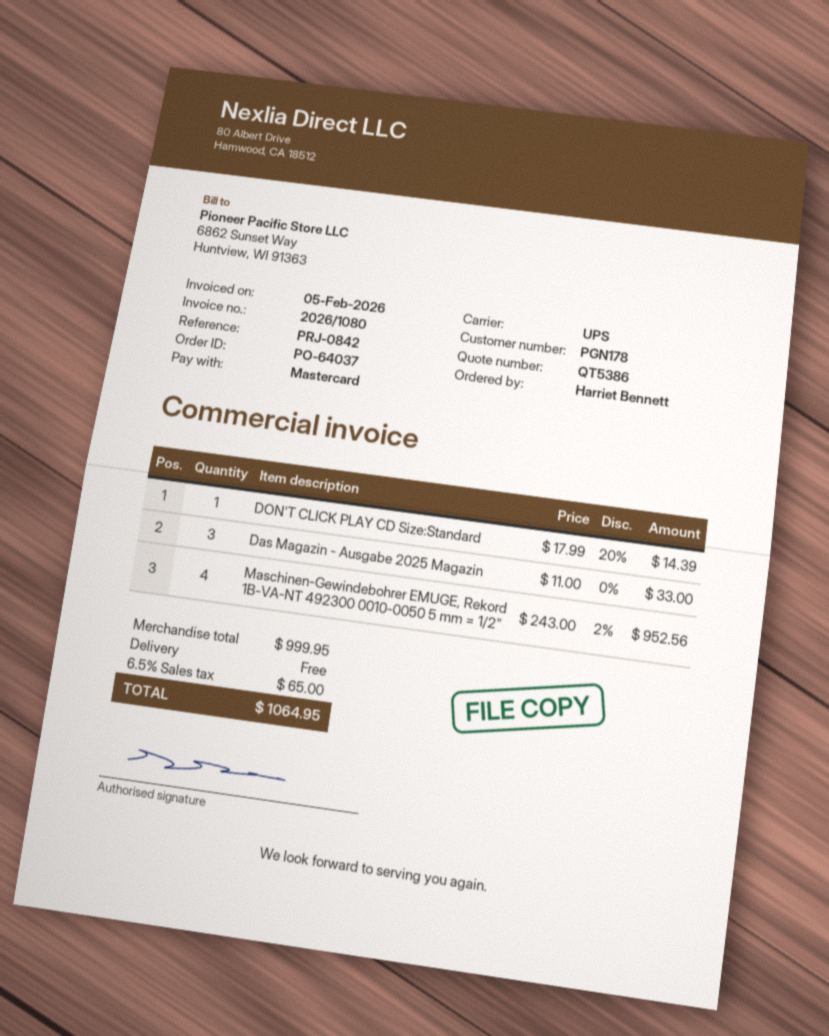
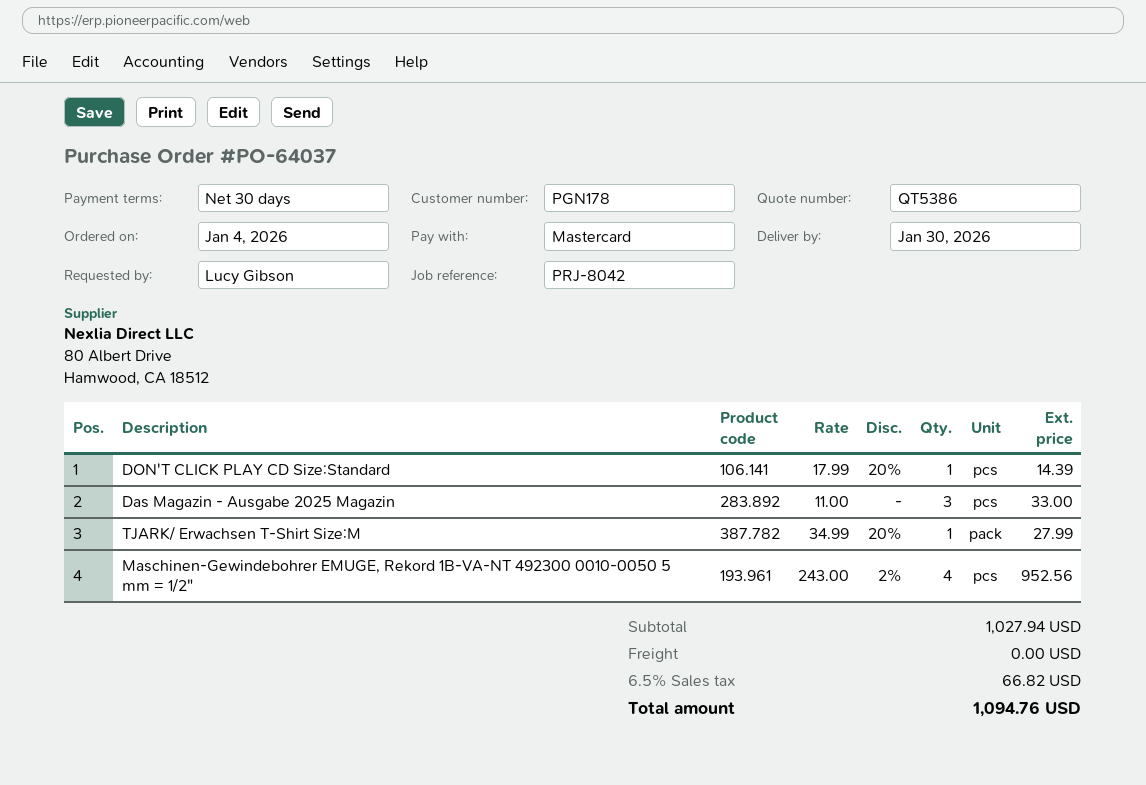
reference: PRJ-0842 -> PRJ-8042
ordered by: Harriet Bennett -> Lucy Gibson
TJARK/ Erwachsen T-Shirt Size:M: none -> 1 x 34.99 - 20% = 27.99
subtotal: 999.95 -> 1027.94
tax: 6.5% = 65.00 -> 6.5% = 66.82
total: 1064.95 -> 1094.76

